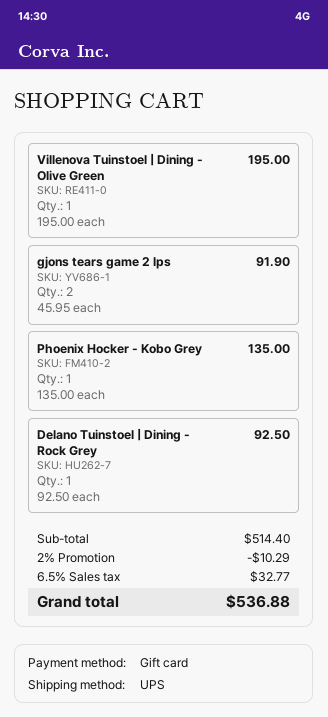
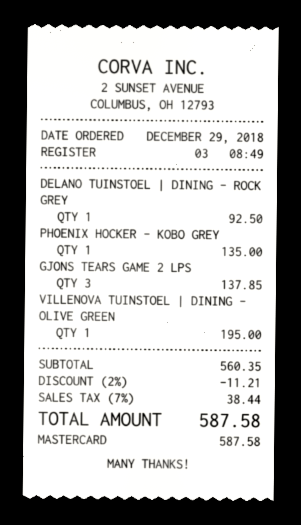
payment method: gift card -> Mastercard
gjons tears game 2 lps: 2 for 91.90 -> 3 for 137.85
subtotal: 514.40 -> 560.35
discount: 2% = 10.29 -> 2% = 11.21
tax: 6.5% = 32.77 -> 7% = 38.44
total: 536.88 -> 587.58

